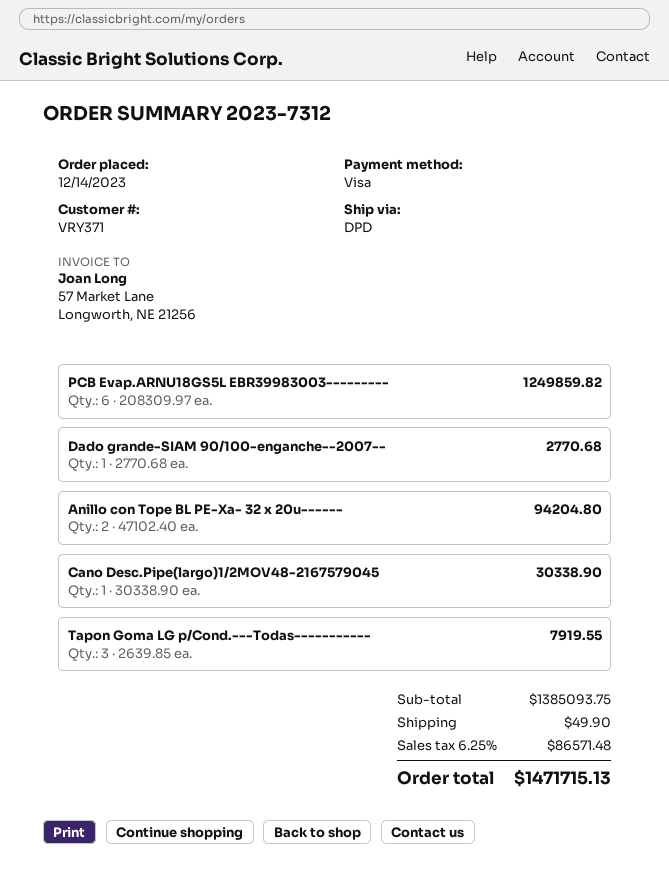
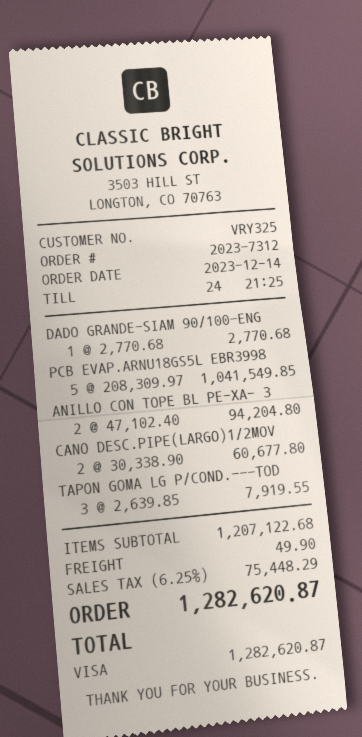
customer number: VRY371 -> VRY325
PCB Evap.ARNU18GS5L EBR39983003---------: 6 x 208309.97 = 1249859.82 -> 5 x 208309.97 = 1041549.85
Cano Desc.Pipe(largo)1/2MOV48-2167579045: 1 x 30338.90 = 30338.90 -> 2 x 30338.90 = 60677.80
subtotal: 1385093.75 -> 1207122.68
tax: 6.25% = 86571.48 -> 6.25% = 75448.29
total: 1471715.13 -> 1282620.87

